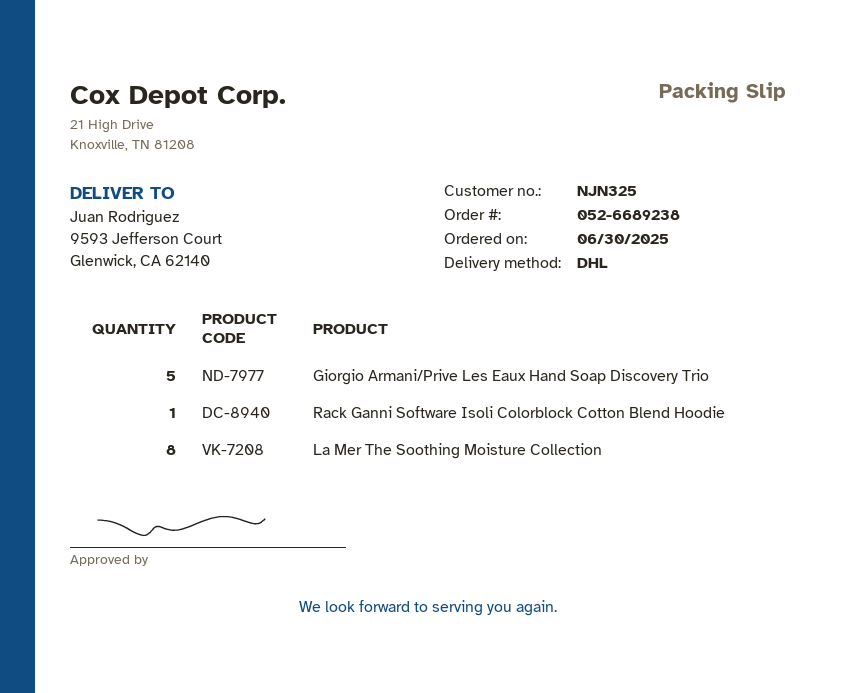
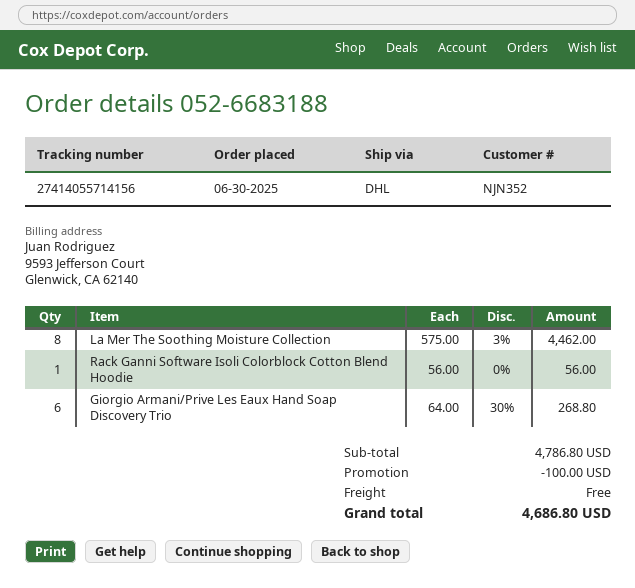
order number: 052-6689238 -> 052-6683188
customer number: NJN325 -> NJN352
Giorgio Armani/Prive Les Eaux Hand Soap Discovery Trio: 5 -> 6

